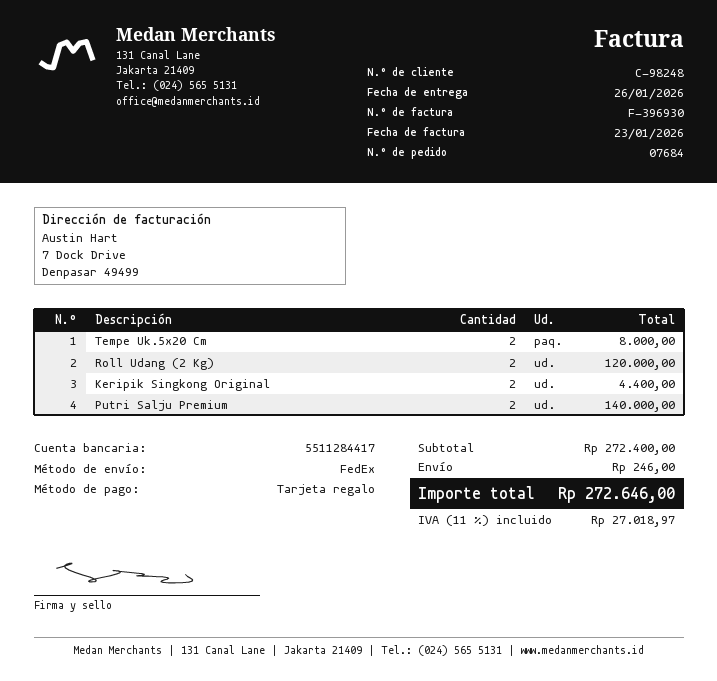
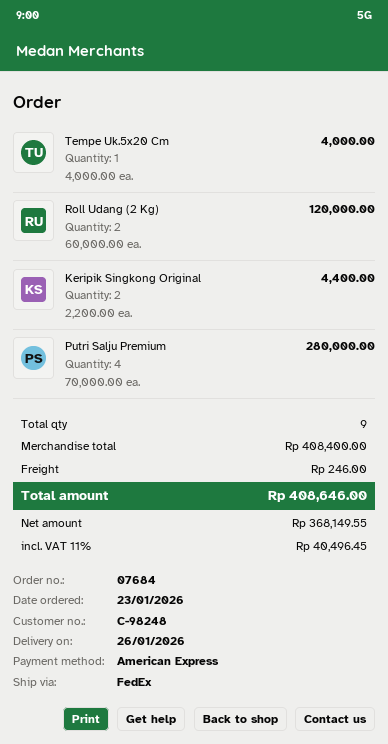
payment method: gift card -> American Express
Tempe Uk.5x20 Cm: 2 for 8000.00 -> 1 for 4000.00
Putri Salju Premium: 2 for 140000.00 -> 4 for 280000.00
subtotal: 272400.00 -> 408400.00
tax: 11% = 27018.97 -> 11% = 40496.45
total: 272646.00 -> 408646.00

